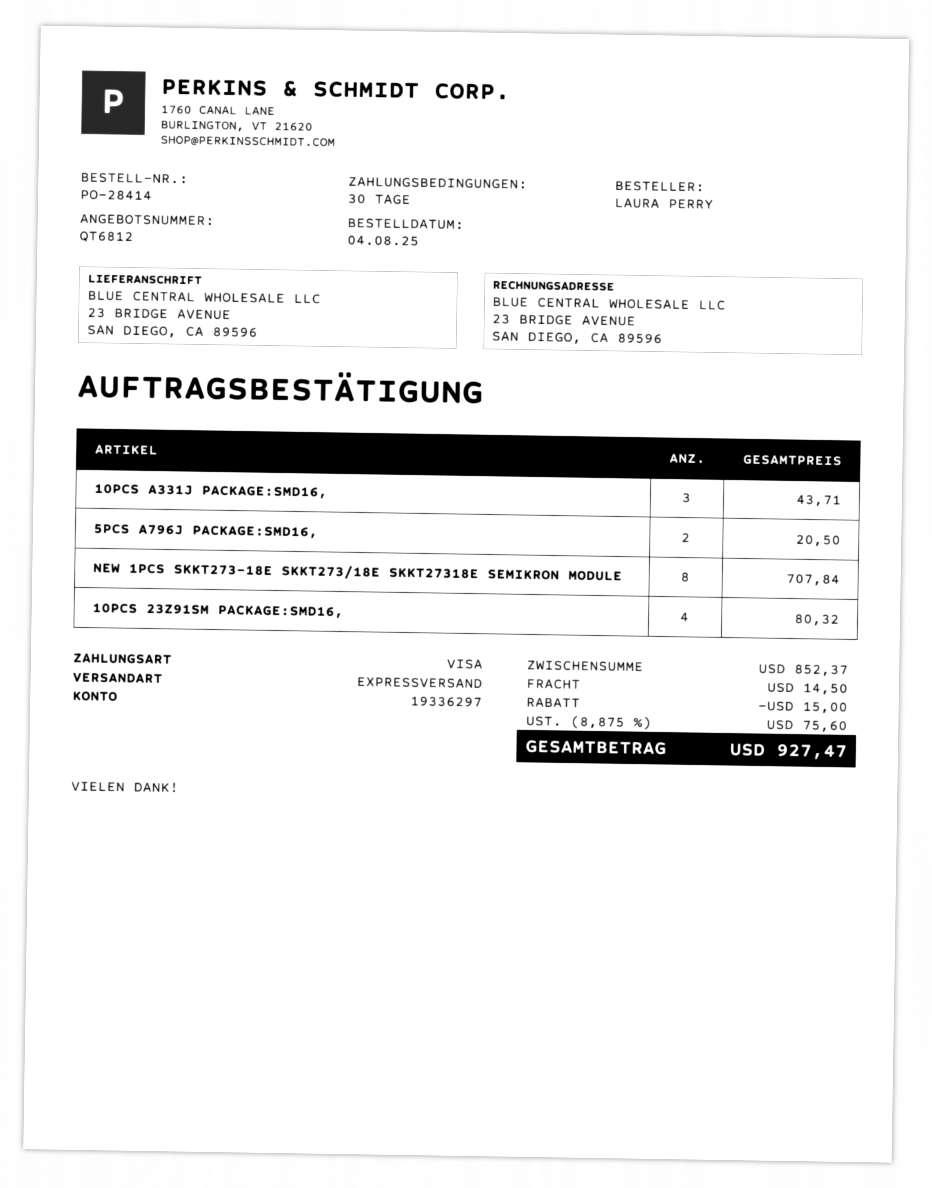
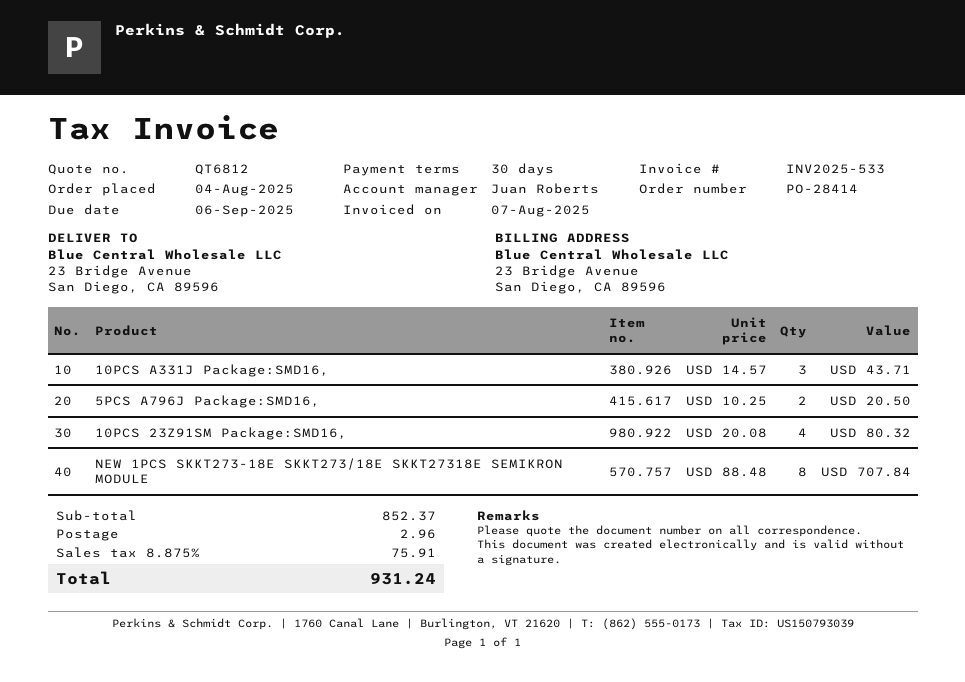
discount: 15.00 -> none
shipping: 14.50 -> 2.96
tax: 8.875% = 75.60 -> 8.875% = 75.91
total: 927.47 -> 931.24

